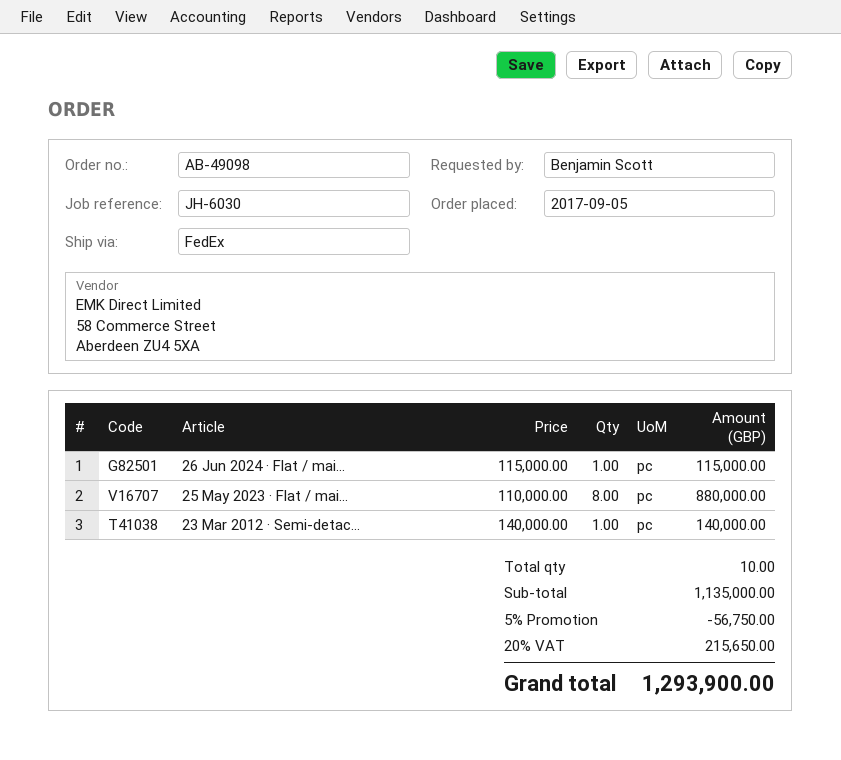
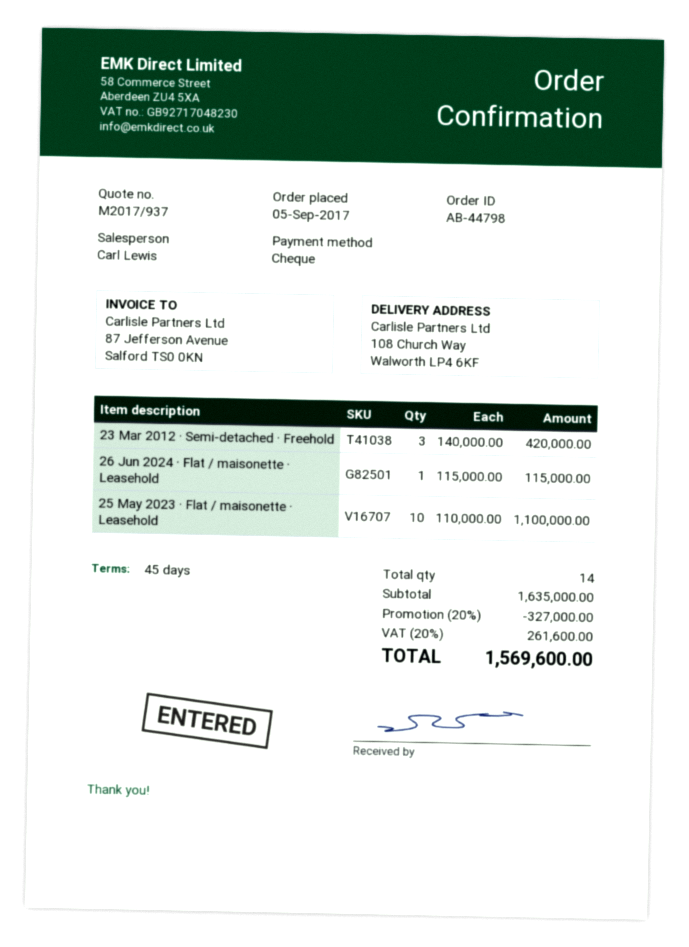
order number: AB-49098 -> AB-44798
25 May 2023 · Flat / mai...: 8 x 110000.00 = 880000.00 -> 10 x 110000.00 = 1100000.00
23 Mar 2012 · Semi-detac...: 1 x 140000.00 = 140000.00 -> 3 x 140000.00 = 420000.00
total quantity: 10 -> 14
subtotal: 1135000.00 -> 1635000.00
discount: 5% = 56750.00 -> 20% = 327000.00
tax: 20% = 215650.00 -> 20% = 261600.00
total: 1293900.00 -> 1569600.00

